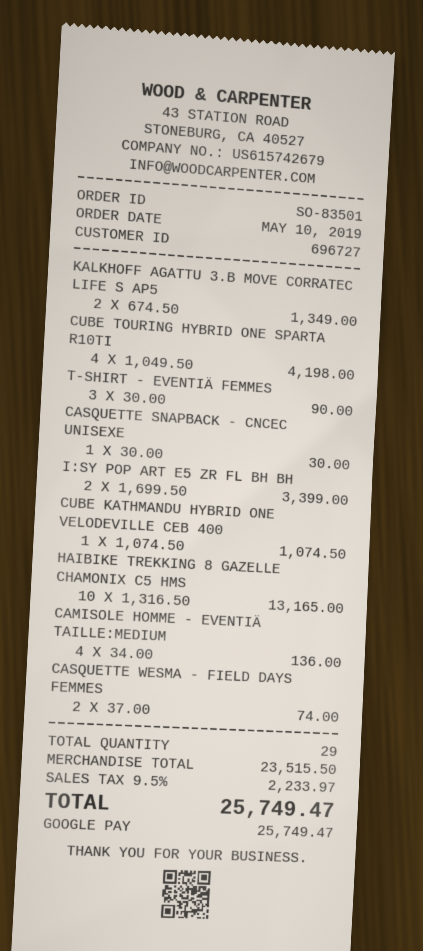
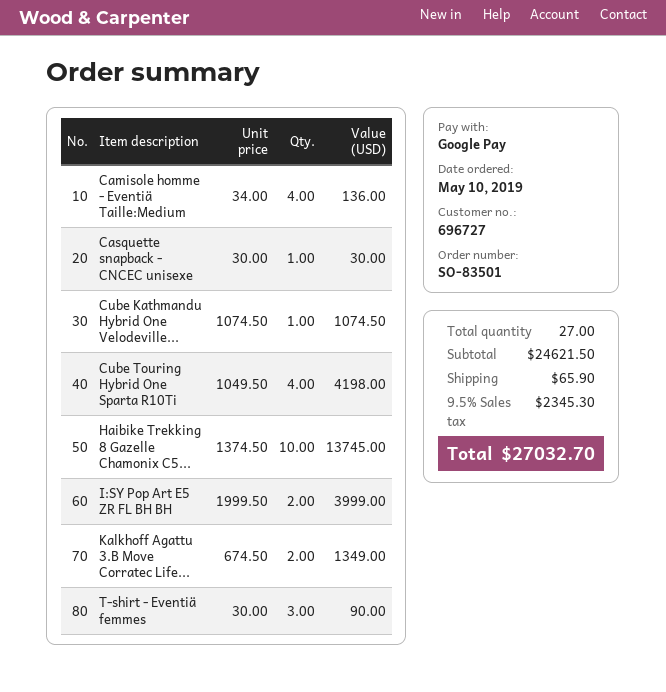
I:SY POP ART E5 ZR FL BH BH: 2 x 1699.50 = 3399.00 -> 2 x 1999.50 = 3999.00
HAIBIKE TREKKING 8 GAZELLE CHAMONIX C5 HMS: 10 x 1316.50 = 13165.00 -> 10 x 1374.50 = 13745.00
CASQUETTE WESMA - FIELD DAYS FEMMES: 2 x 37.00 = 74.00 -> none
total quantity: 29 -> 27
subtotal: 23515.50 -> 24621.50
shipping: none -> 65.90
tax: 9.5% = 2233.97 -> 9.5% = 2345.30
total: 25749.47 -> 27032.70

